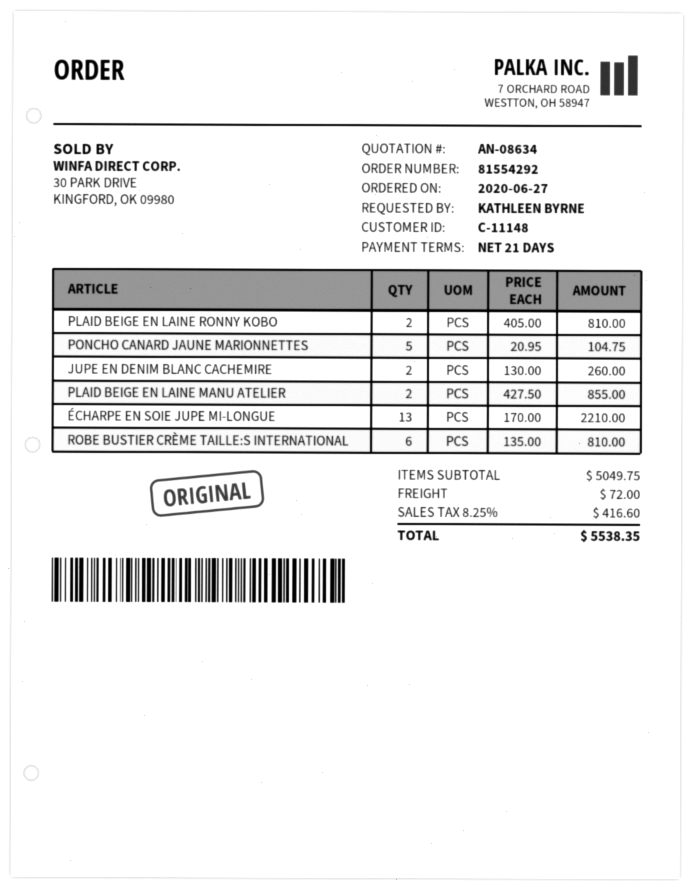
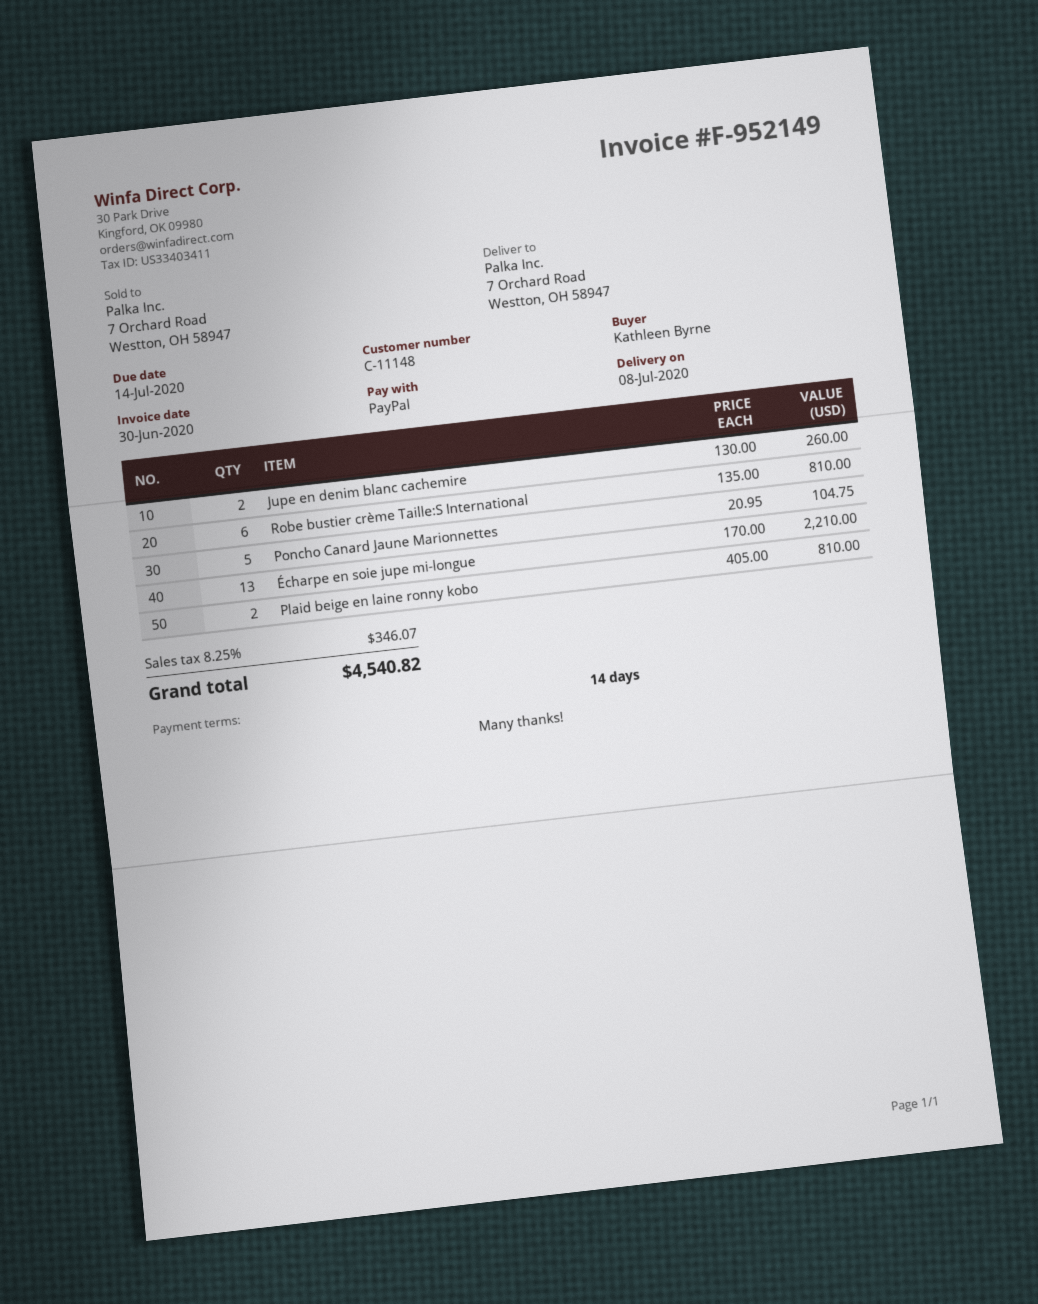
payment terms: 21 days -> 14 days
PLAID BEIGE EN LAINE MANU ATELIER: 2 x 427.50 = 855.00 -> none
shipping: 72.00 -> none
tax: 8.25% = 416.60 -> 8.25% = 346.07
total: 5538.35 -> 4540.82

